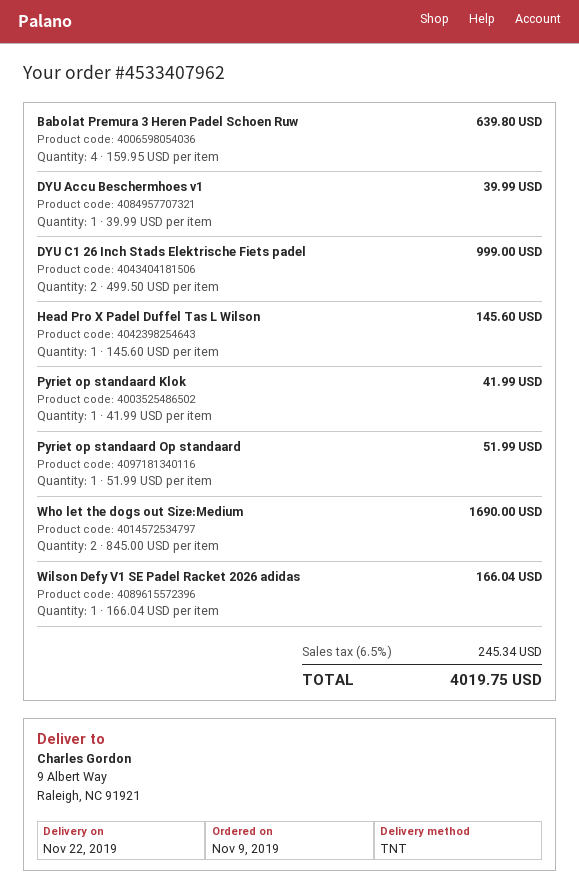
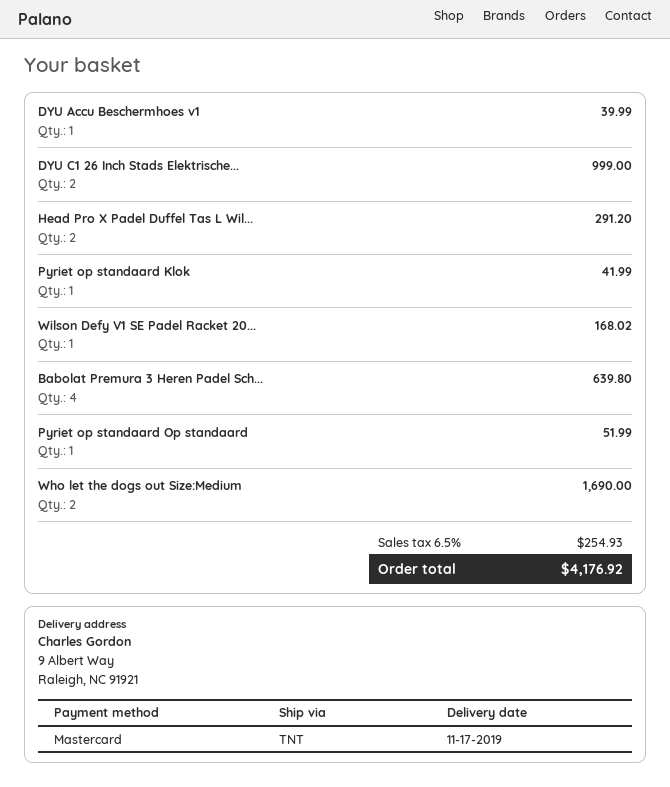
delivery date: 2019-11-22 -> 2019-11-17
Head Pro X Padel Duffel Tas L Wilson: 1 for 145.60 -> 2 for 291.20
Wilson Defy V1 SE Padel Racket 2026 adidas: 1 for 166.04 -> 1 for 168.02
tax: 6.5% = 245.34 -> 6.5% = 254.93
total: 4019.75 -> 4176.92

